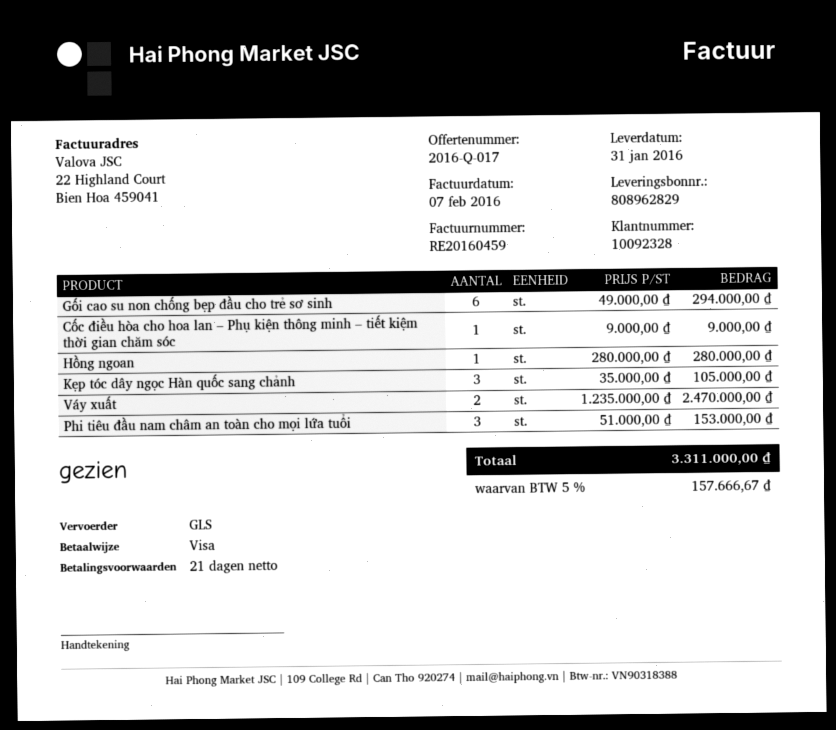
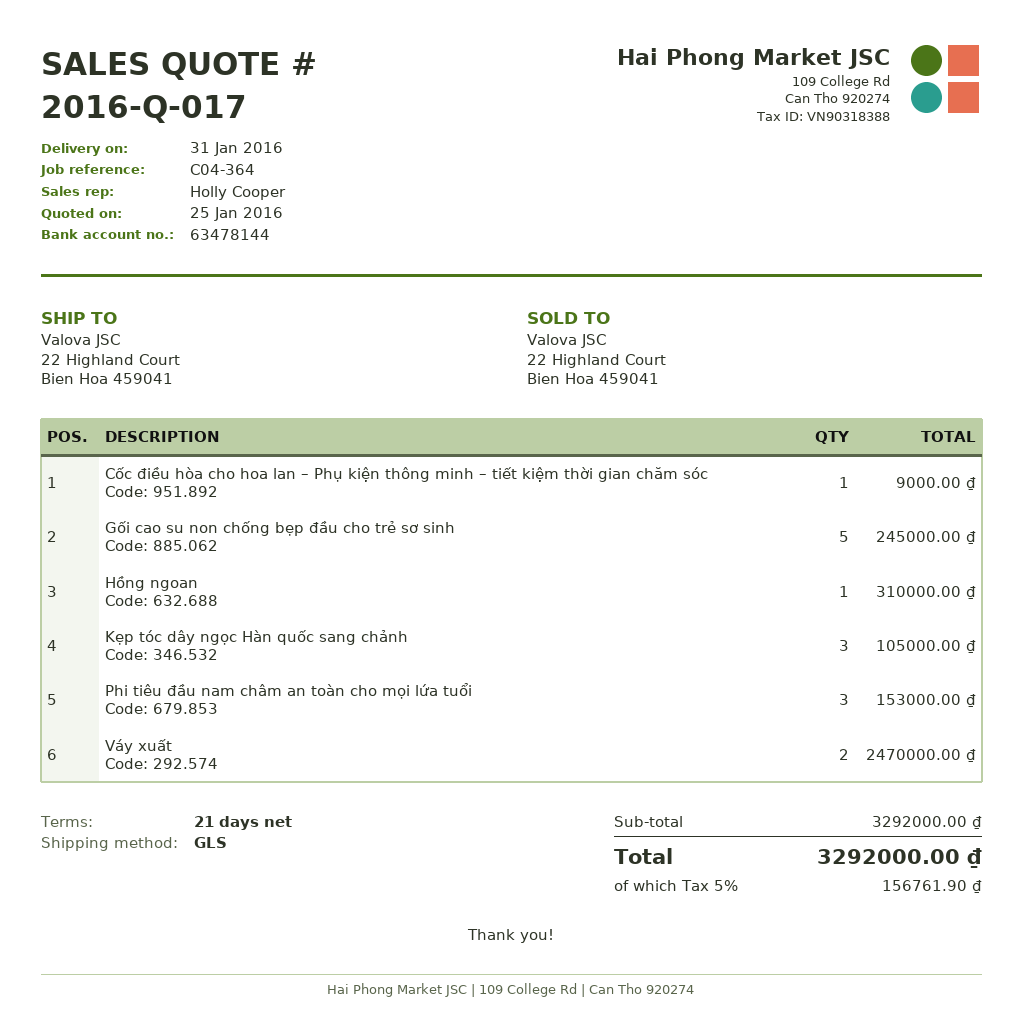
Gối cao su non chống bẹp đầu cho trẻ sơ sinh: 6 for 294000.00 -> 5 for 245000.00
Hồng ngoan: 1 for 280000.00 -> 1 for 310000.00
tax: 5% = 157666.67 -> 5% = 156761.90
total: 3311000.00 -> 3292000.00

